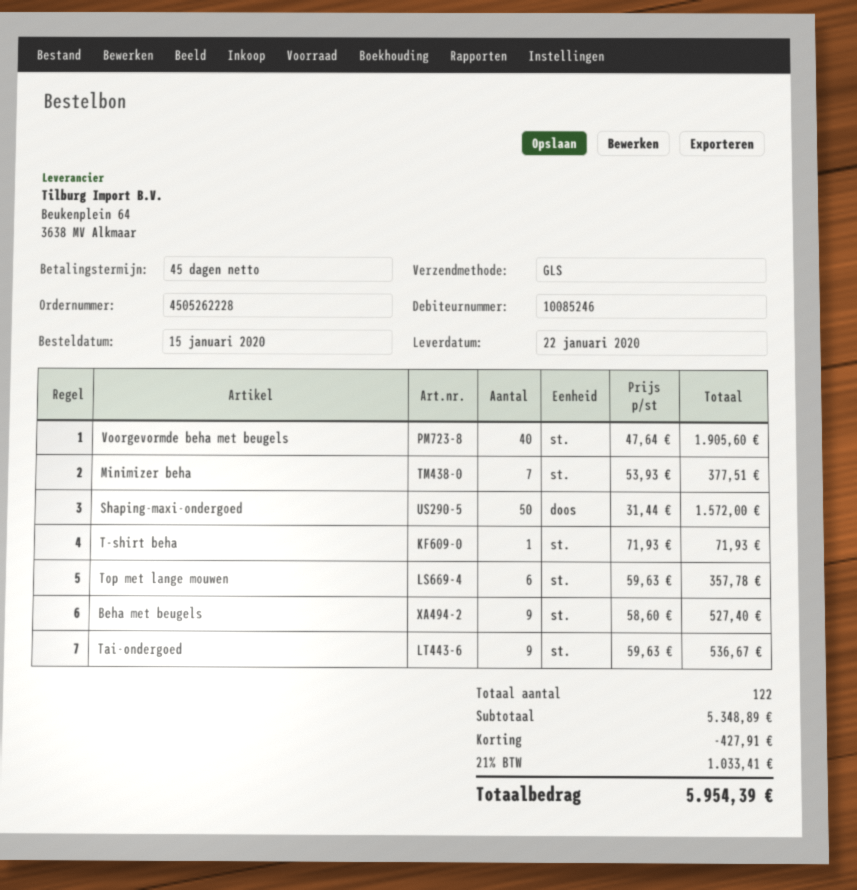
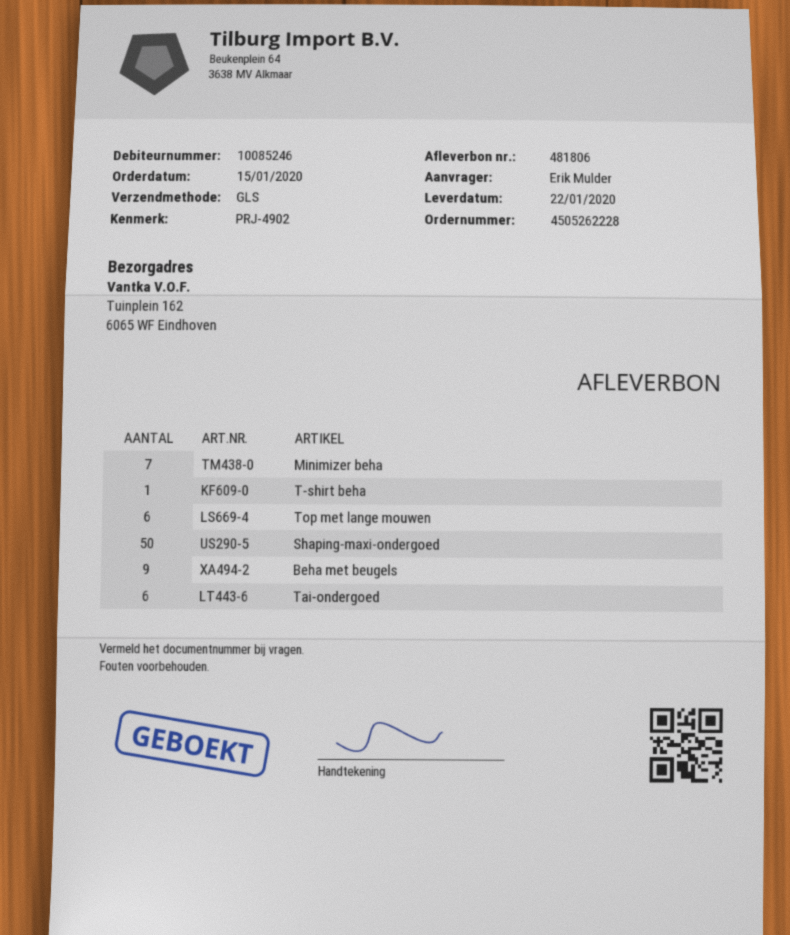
Voorgevormde beha met beugels: 40 -> none
Tai-ondergoed: 9 -> 6

